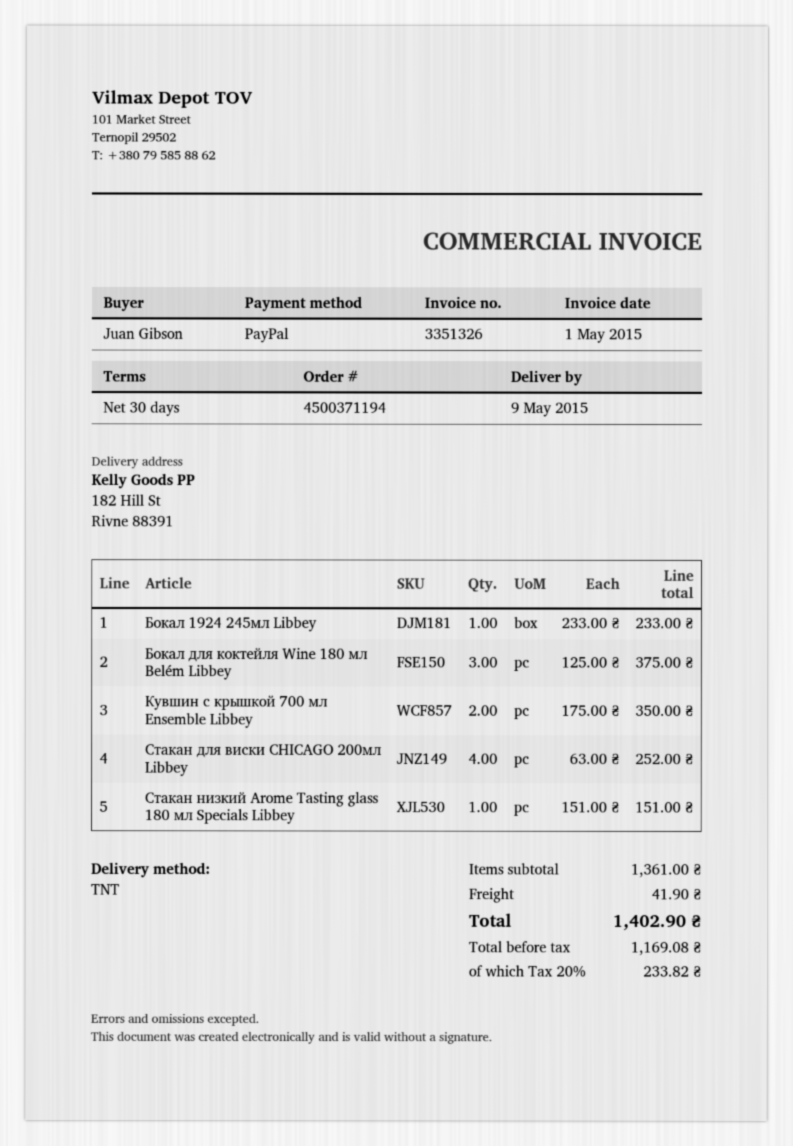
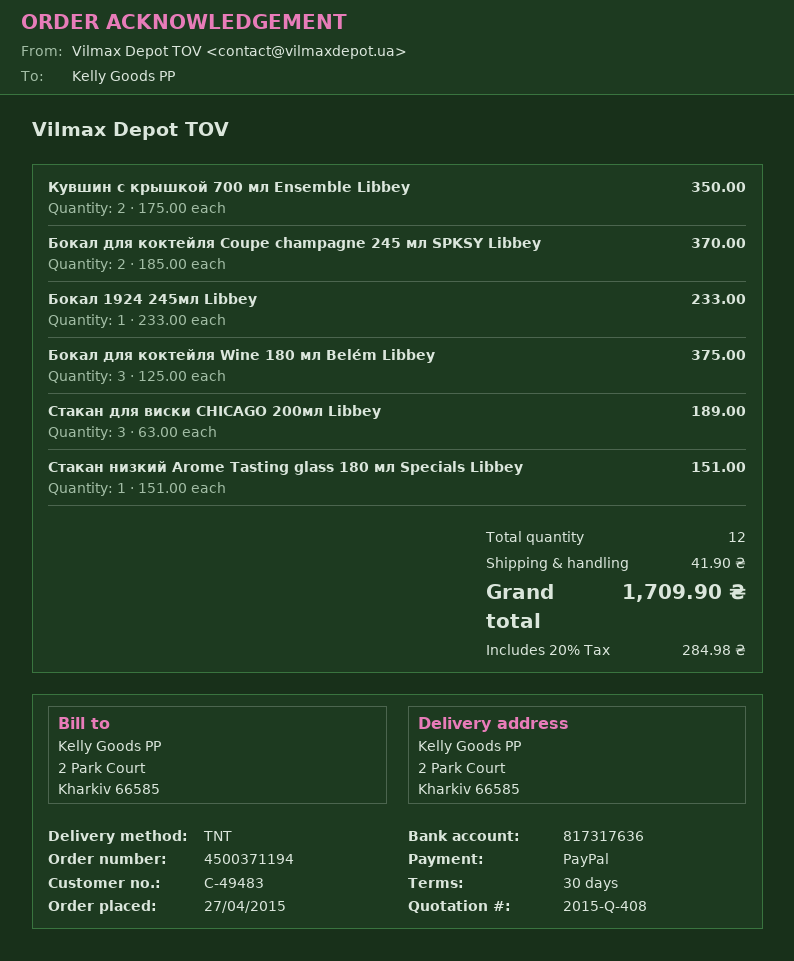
ship to: 182 Hill St, Rivne 88391 -> 2 Park Court, Kharkiv 66585
Стакан для виски CHICAGO 200мл Libbey: 4 x 63.00 = 252.00 -> 3 x 63.00 = 189.00
Бокал для коктейля Coupe champagne 245 мл SPKSY Libbey: none -> 2 x 185.00 = 370.00
tax: 20% = 233.82 -> 20% = 284.98
total: 1402.90 -> 1709.90

